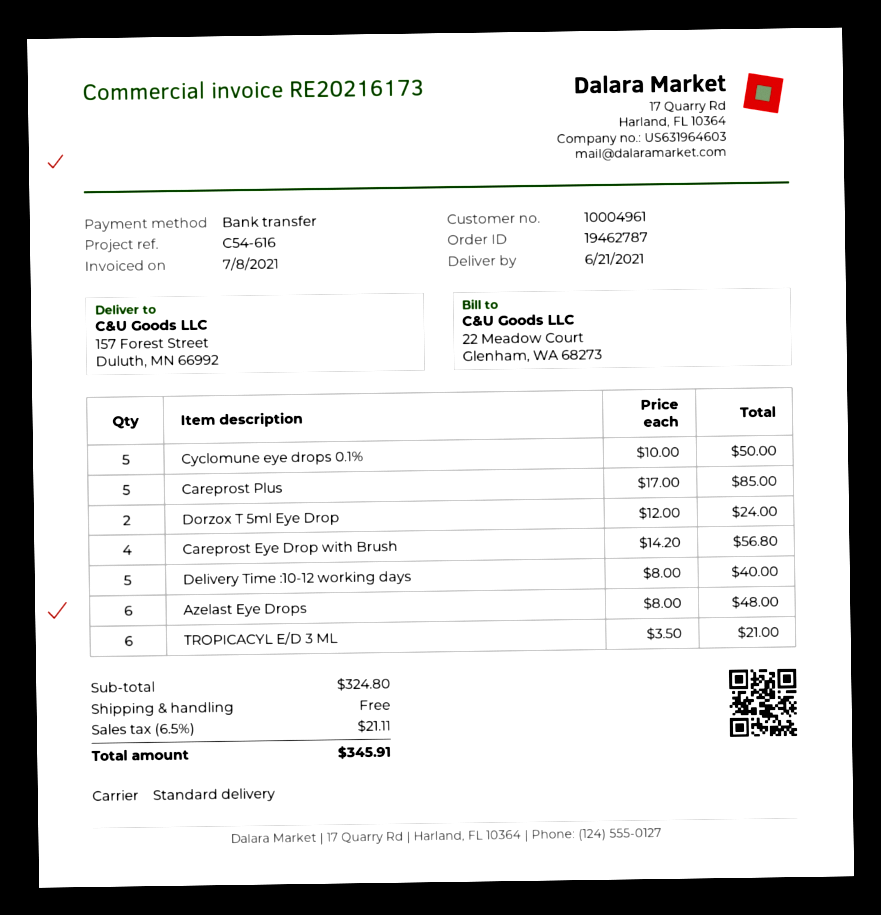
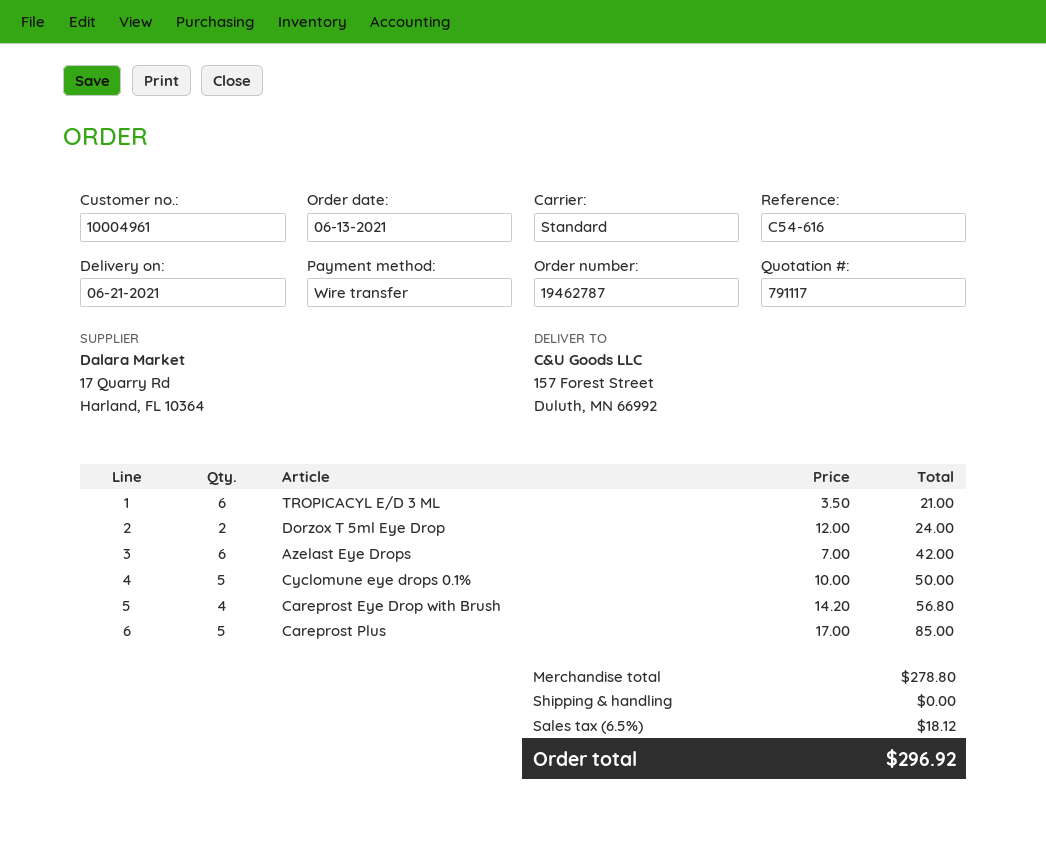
Delivery Time :10-12 working days: 5 x 8.00 = 40.00 -> none
Azelast Eye Drops: 6 x 8.00 = 48.00 -> 6 x 7.00 = 42.00
subtotal: 324.80 -> 278.80
tax: 6.5% = 21.11 -> 6.5% = 18.12
total: 345.91 -> 296.92

